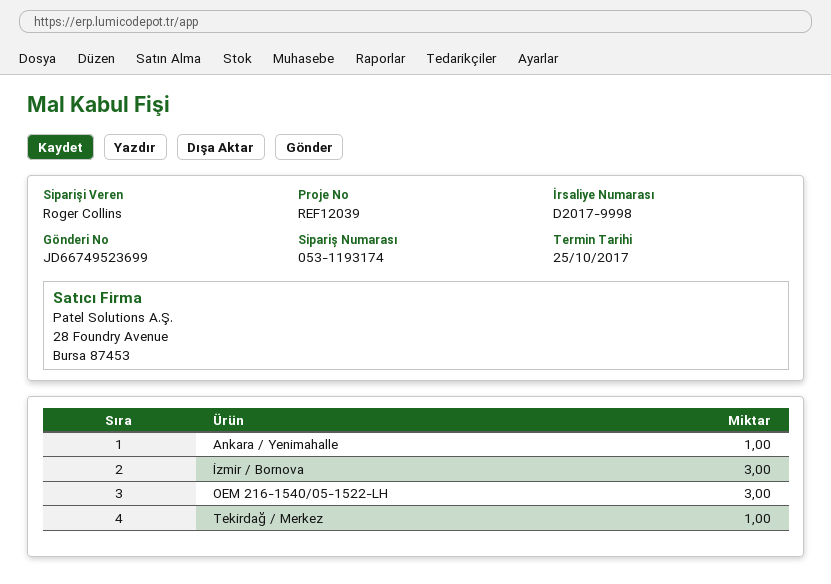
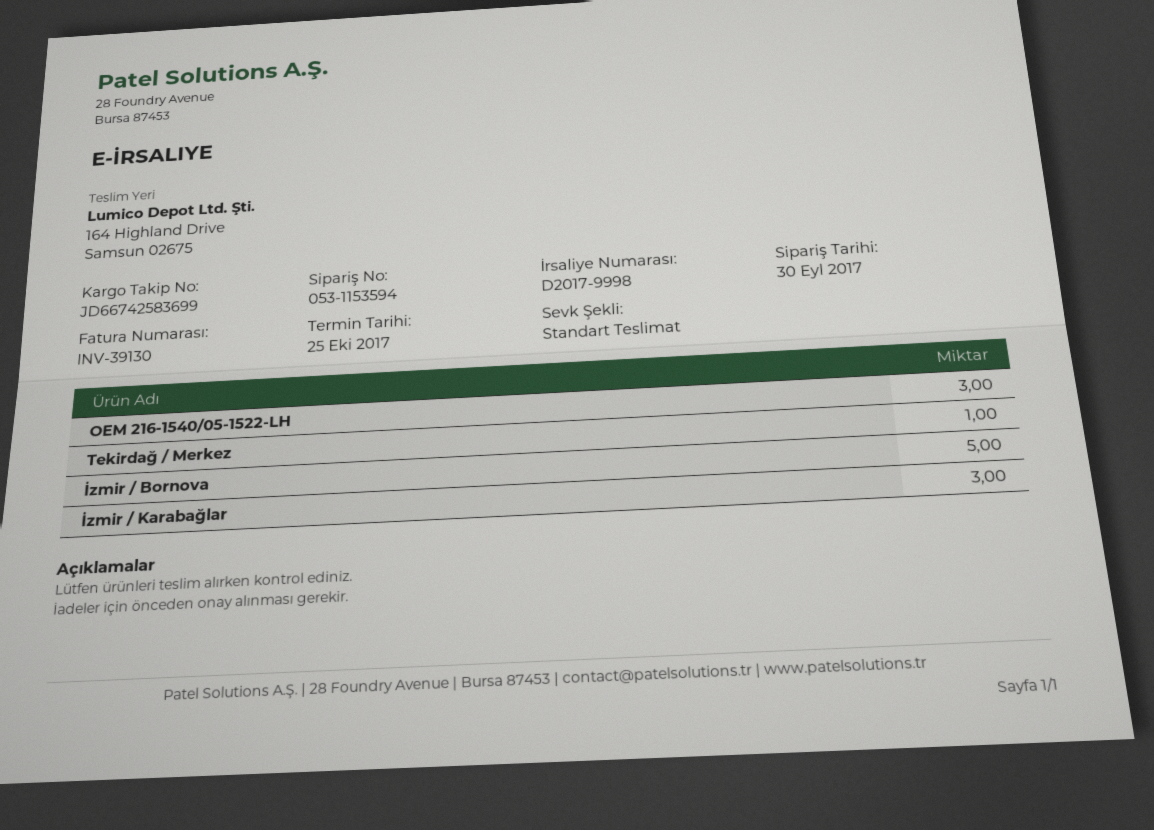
order number: 053-1193174 -> 053-1153594
tracking number: JD66749523699 -> JD66742583699
Ankara / Yenimahalle: 1 -> none
İzmir / Bornova: 3 -> 5
İzmir / Karabağlar: none -> 3

